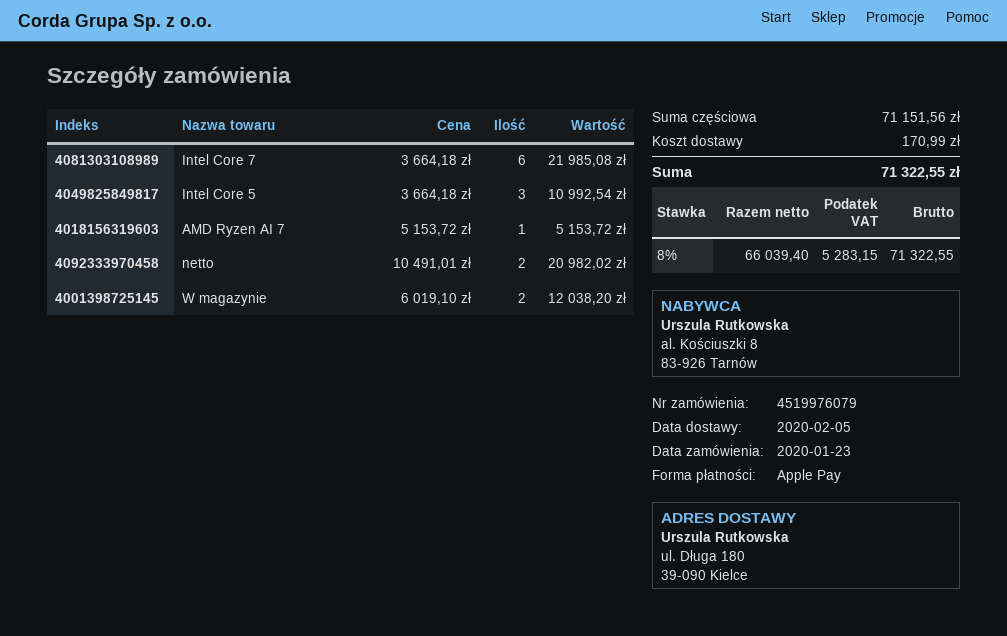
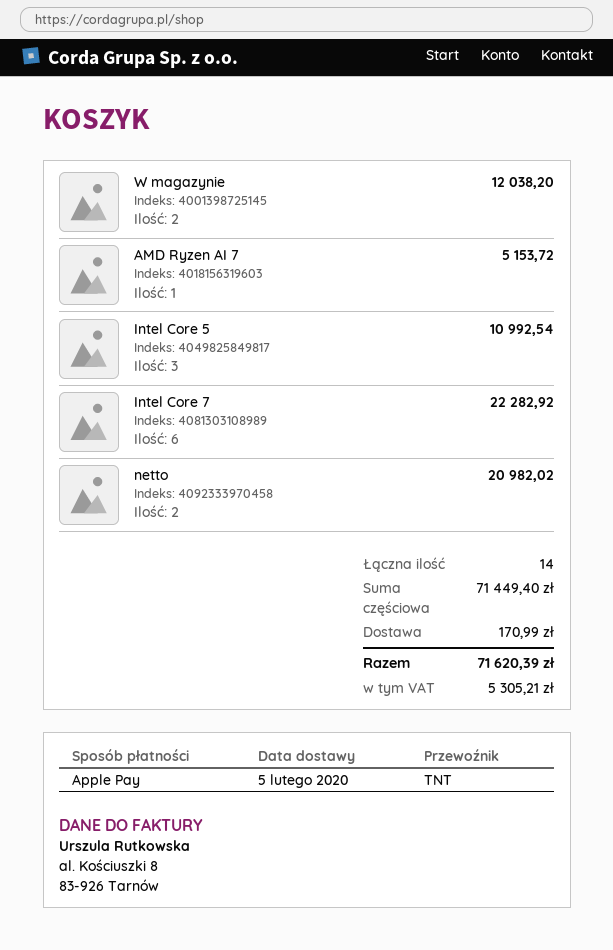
Intel Core 7: 6 for 21985.08 -> 6 for 22282.92
subtotal: 71151.56 -> 71449.40
tax: 5283.15 -> 5305.21
total: 71322.55 -> 71620.39

